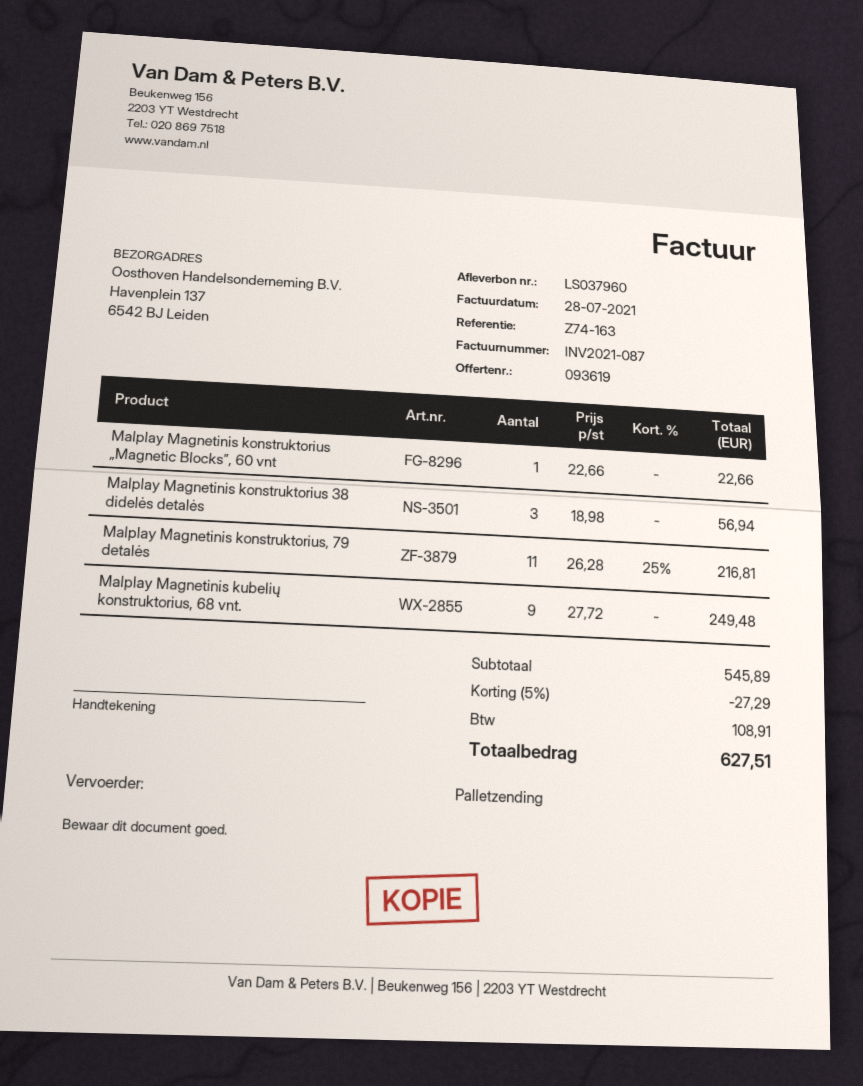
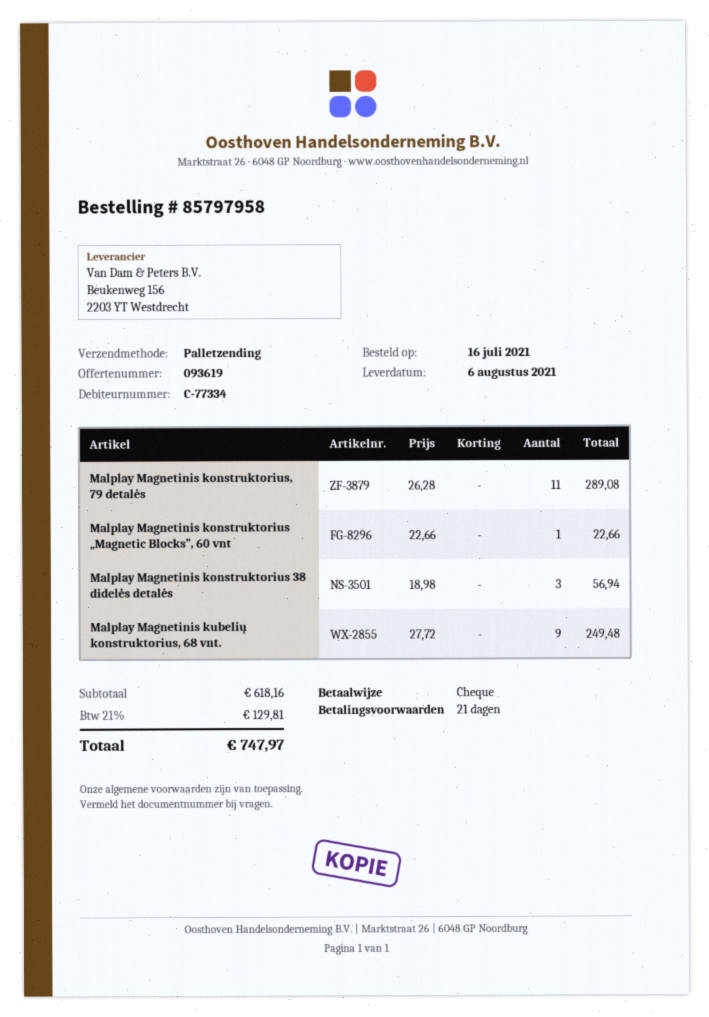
Malplay Magnetinis konstruktorius, 79 detalės: 11 x 26.28 - 25% = 216.81 -> 11 x 26.28 = 289.08
subtotal: 545.89 -> 618.16
discount: 5% = 27.29 -> none
tax: 108.91 -> 129.81
total: 627.51 -> 747.97

